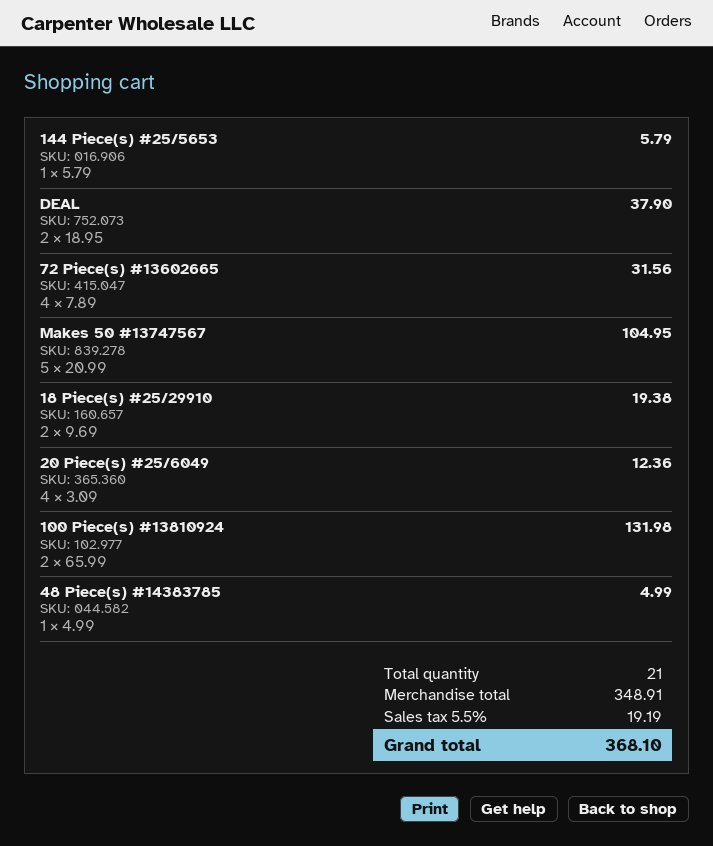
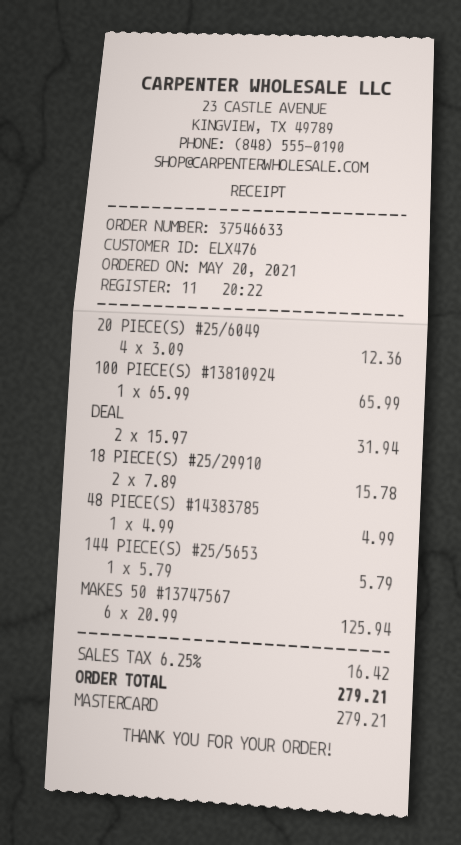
DEAL: 2 x 18.95 = 37.90 -> 2 x 15.97 = 31.94
72 Piece(s) #13602665: 4 x 7.89 = 31.56 -> none
Makes 50 #13747567: 5 x 20.99 = 104.95 -> 6 x 20.99 = 125.94
18 Piece(s) #25/29910: 2 x 9.69 = 19.38 -> 2 x 7.89 = 15.78
100 Piece(s) #13810924: 2 x 65.99 = 131.98 -> 1 x 65.99 = 65.99
tax: 5.5% = 19.19 -> 6.25% = 16.42
total: 368.10 -> 279.21

